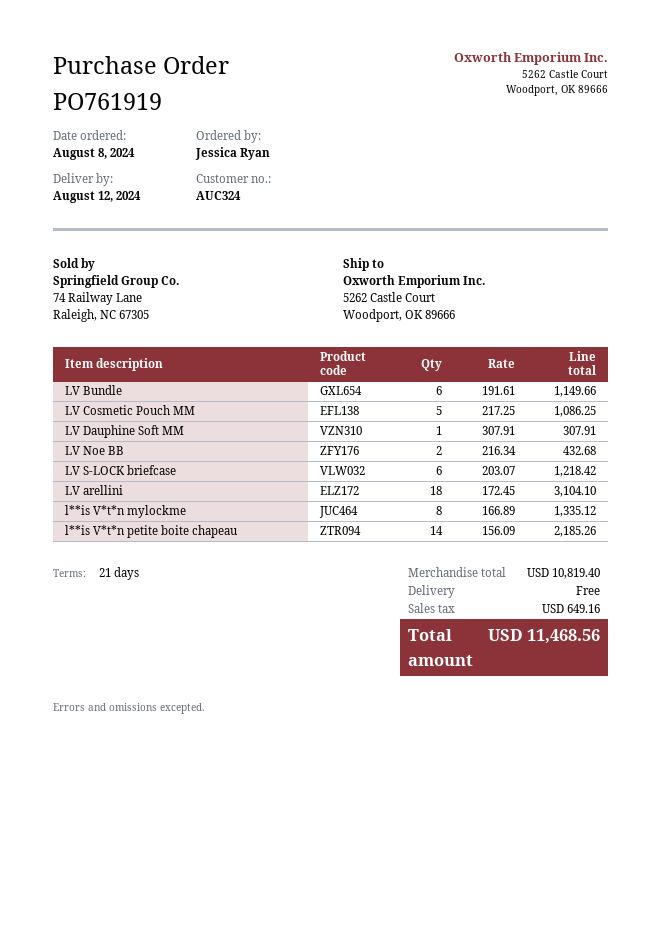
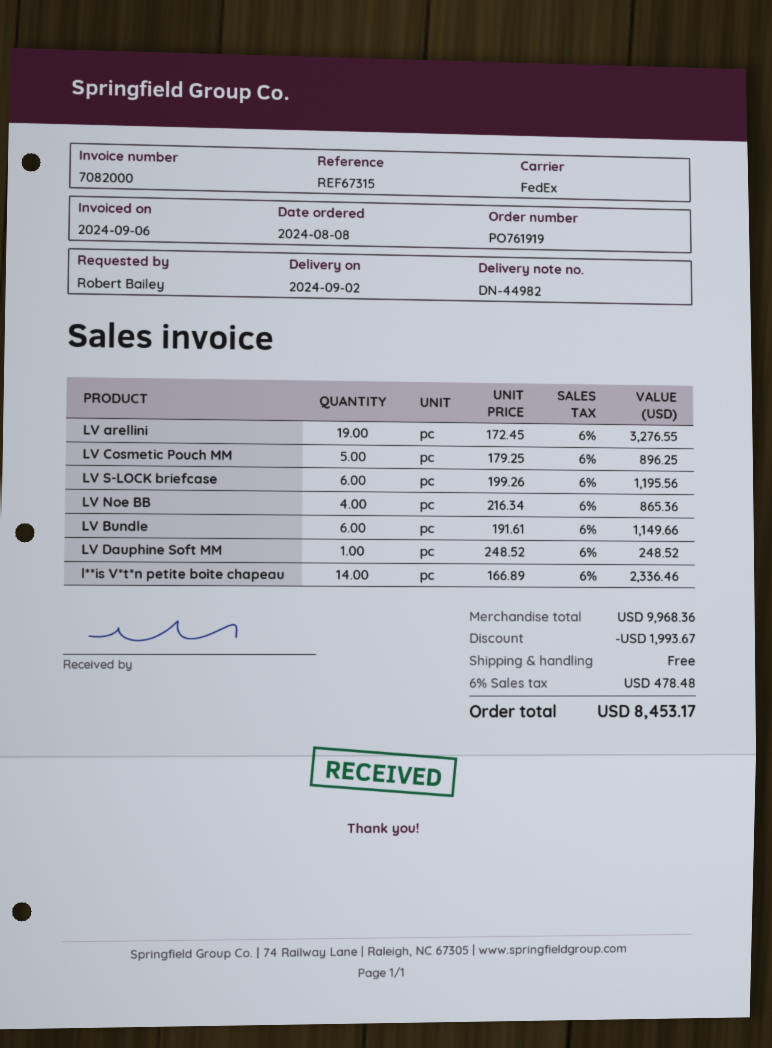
delivery date: 2024-08-12 -> 2024-09-02
ordered by: Jessica Ryan -> Robert Bailey
LV Cosmetic Pouch MM: 5 x 217.25 = 1086.25 -> 5 x 179.25 = 896.25
LV Dauphine Soft MM: 1 x 307.91 = 307.91 -> 1 x 248.52 = 248.52
LV Noe BB: 2 x 216.34 = 432.68 -> 4 x 216.34 = 865.36
LV S-LOCK briefcase: 6 x 203.07 = 1218.42 -> 6 x 199.26 = 1195.56
LV arellini: 18 x 172.45 = 3104.10 -> 19 x 172.45 = 3276.55
l**is V*t*n mylockme: 8 x 166.89 = 1335.12 -> none
l**is V*t*n petite boite chapeau: 14 x 156.09 = 2185.26 -> 14 x 166.89 = 2336.46
subtotal: 10819.40 -> 9968.36
discount: none -> 1993.67
tax: 649.16 -> 478.48
total: 11468.56 -> 8453.17

